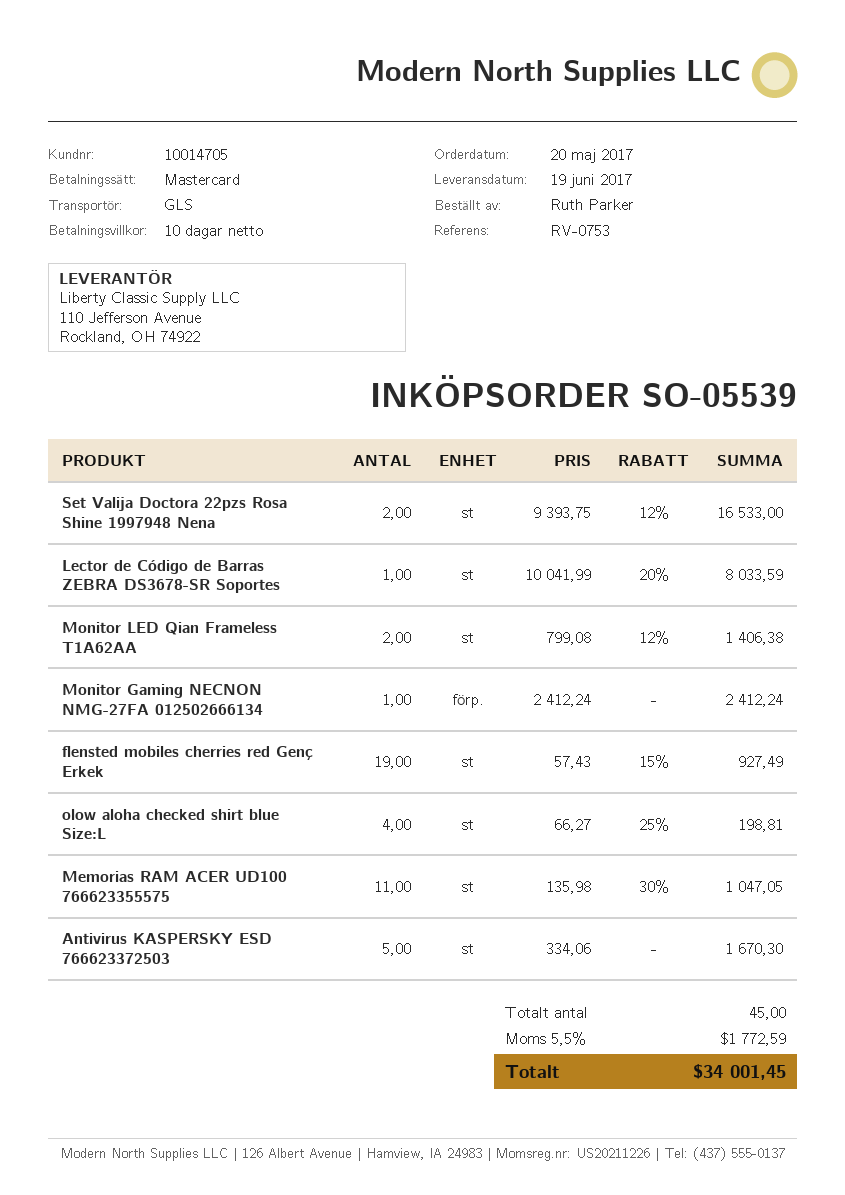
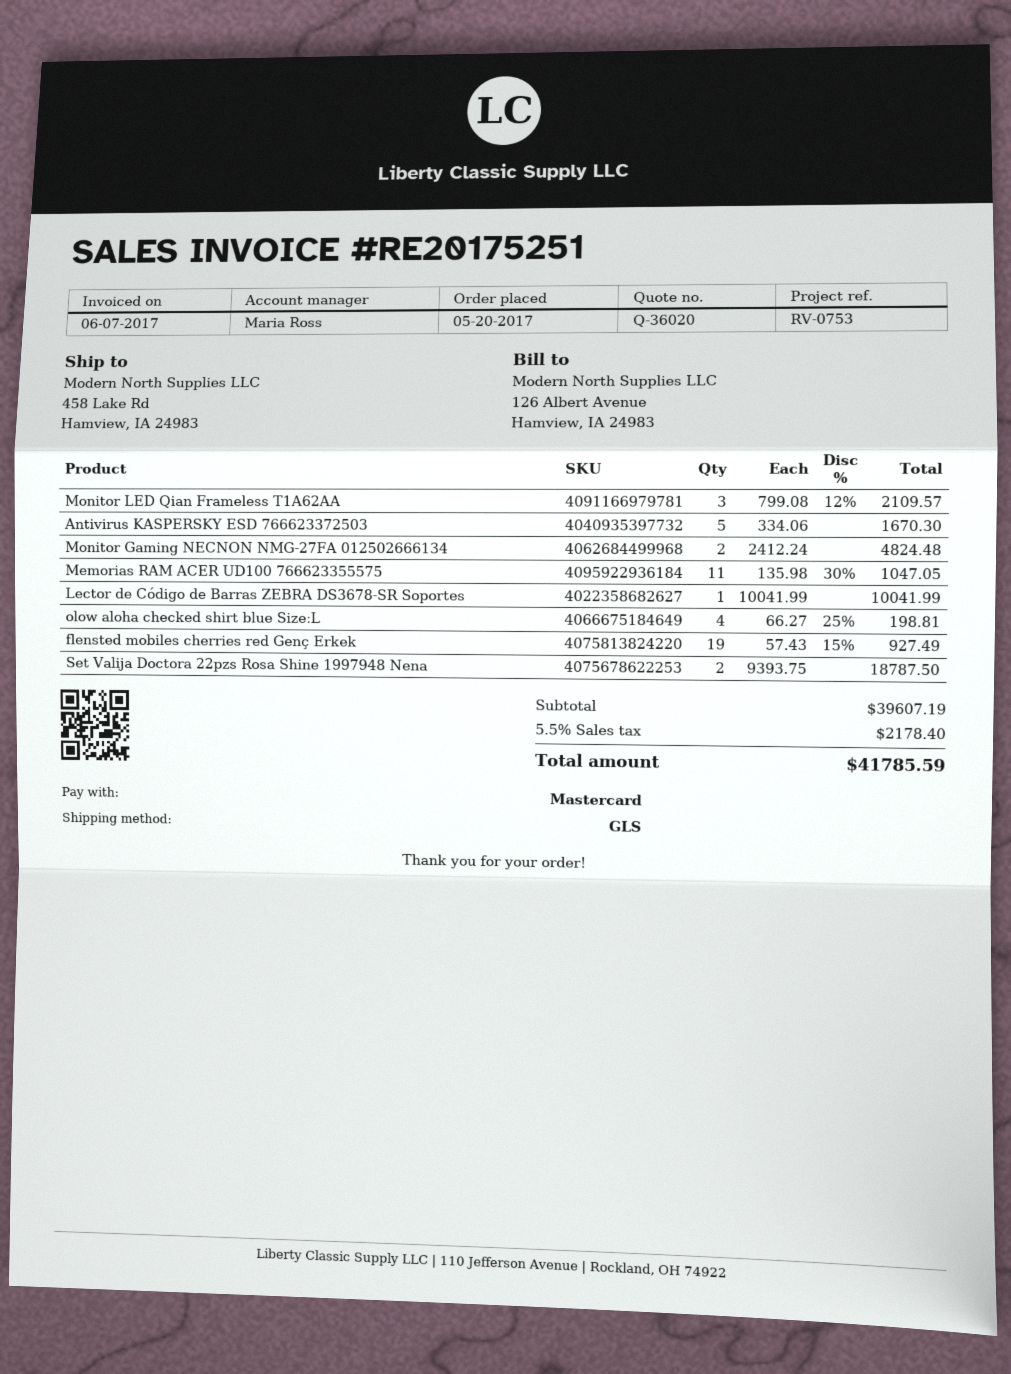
Set Valija Doctora 22pzs Rosa Shine 1997948 Nena: 2 x 9393.75 - 12% = 16533.00 -> 2 x 9393.75 = 18787.50
Lector de Código de Barras ZEBRA DS3678-SR Soportes: 1 x 10041.99 - 20% = 8033.59 -> 1 x 10041.99 = 10041.99
Monitor LED Qian Frameless T1A62AA: 2 x 799.08 - 12% = 1406.38 -> 3 x 799.08 - 12% = 2109.57
Monitor Gaming NECNON NMG-27FA 012502666134: 1 x 2412.24 = 2412.24 -> 2 x 2412.24 = 4824.48
tax: 5.5% = 1772.59 -> 5.5% = 2178.40
total: 34001.45 -> 41785.59

